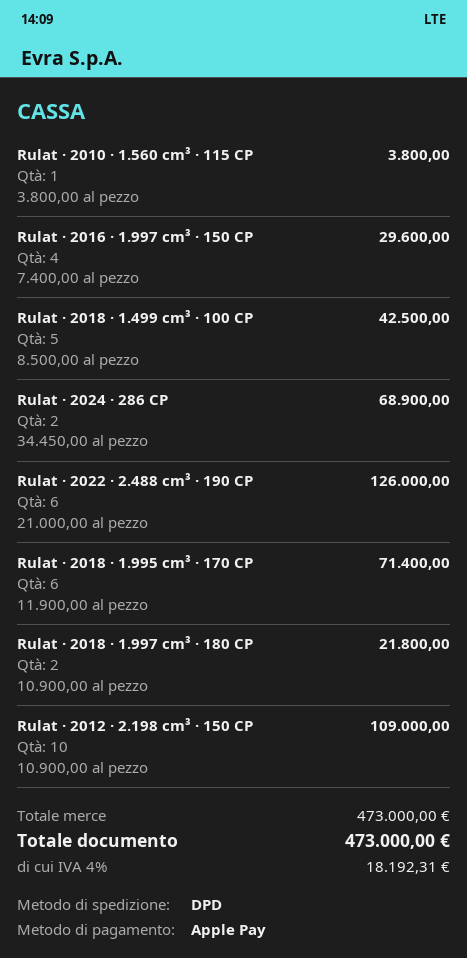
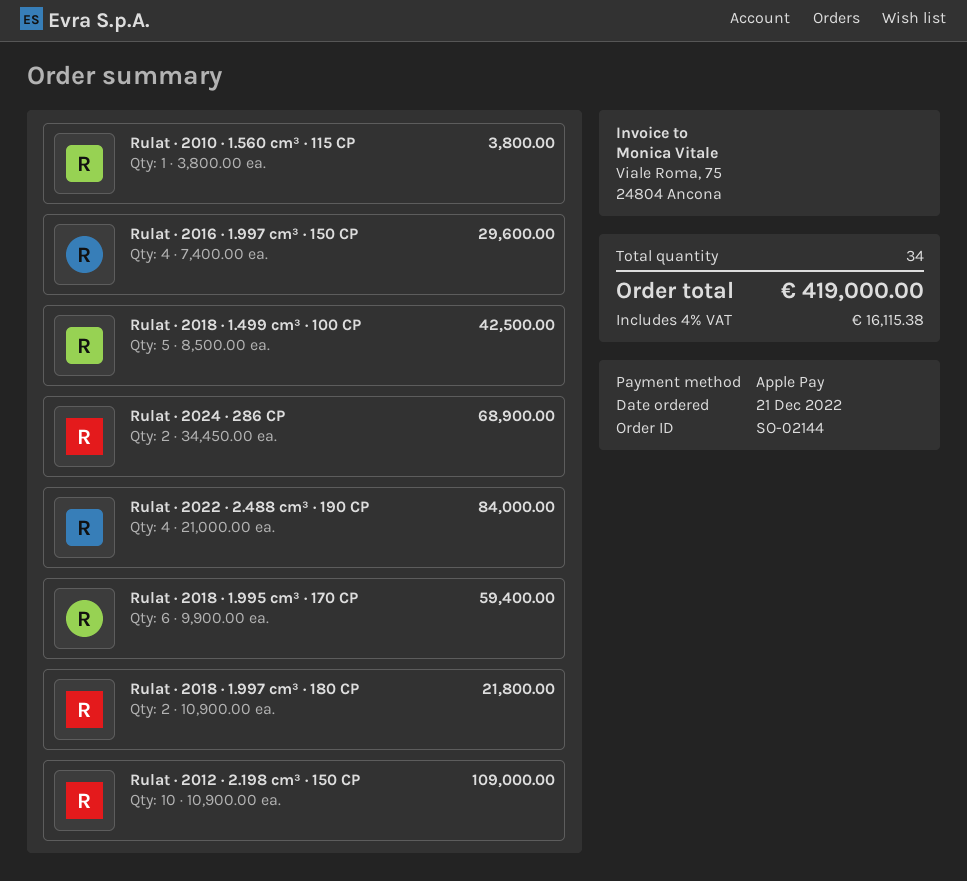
Rulat · 2022 · 2.488 cm³ · 190 CP: 6 x 21000.00 = 126000.00 -> 4 x 21000.00 = 84000.00
Rulat · 2018 · 1.995 cm³ · 170 CP: 6 x 11900.00 = 71400.00 -> 6 x 9900.00 = 59400.00
tax: 4% = 18192.31 -> 4% = 16115.38
total: 473000.00 -> 419000.00

